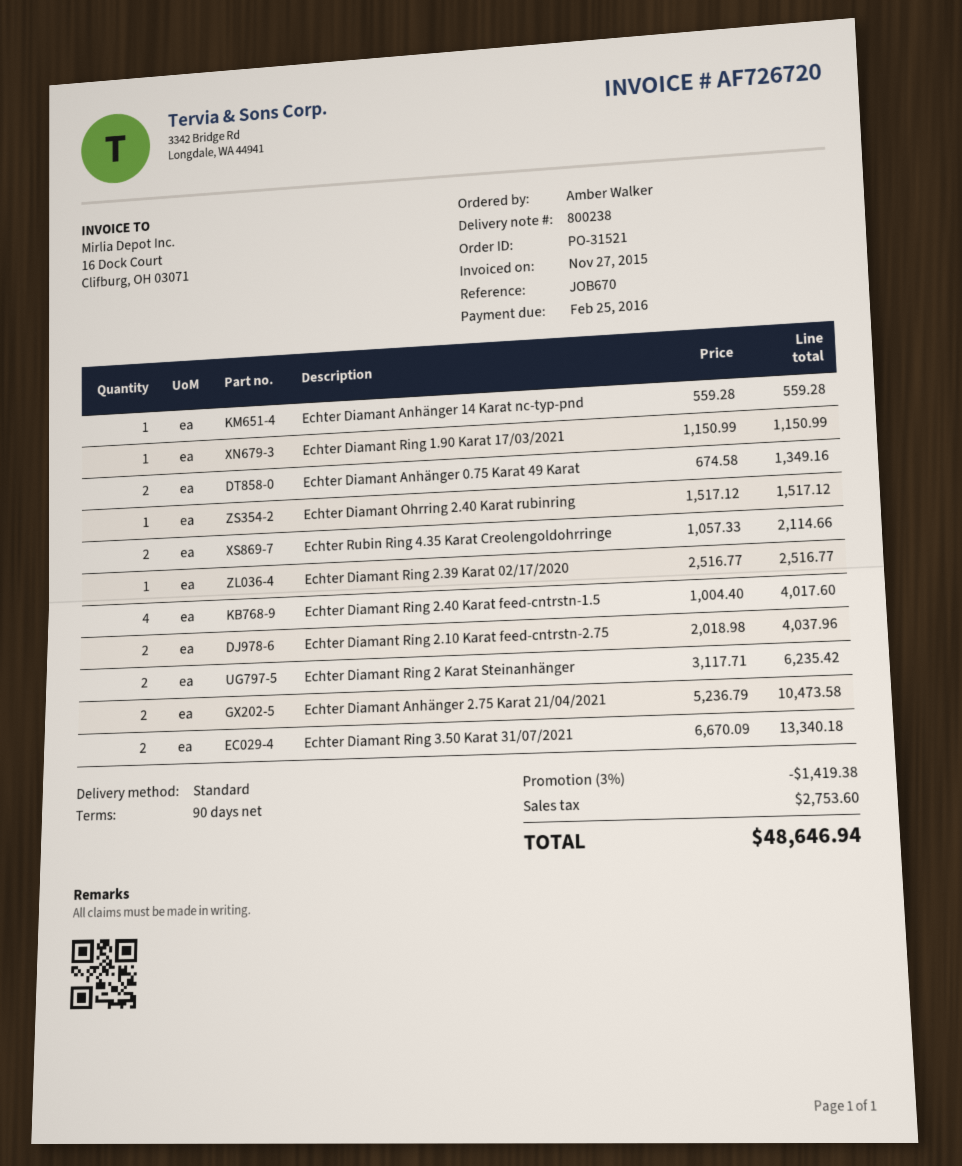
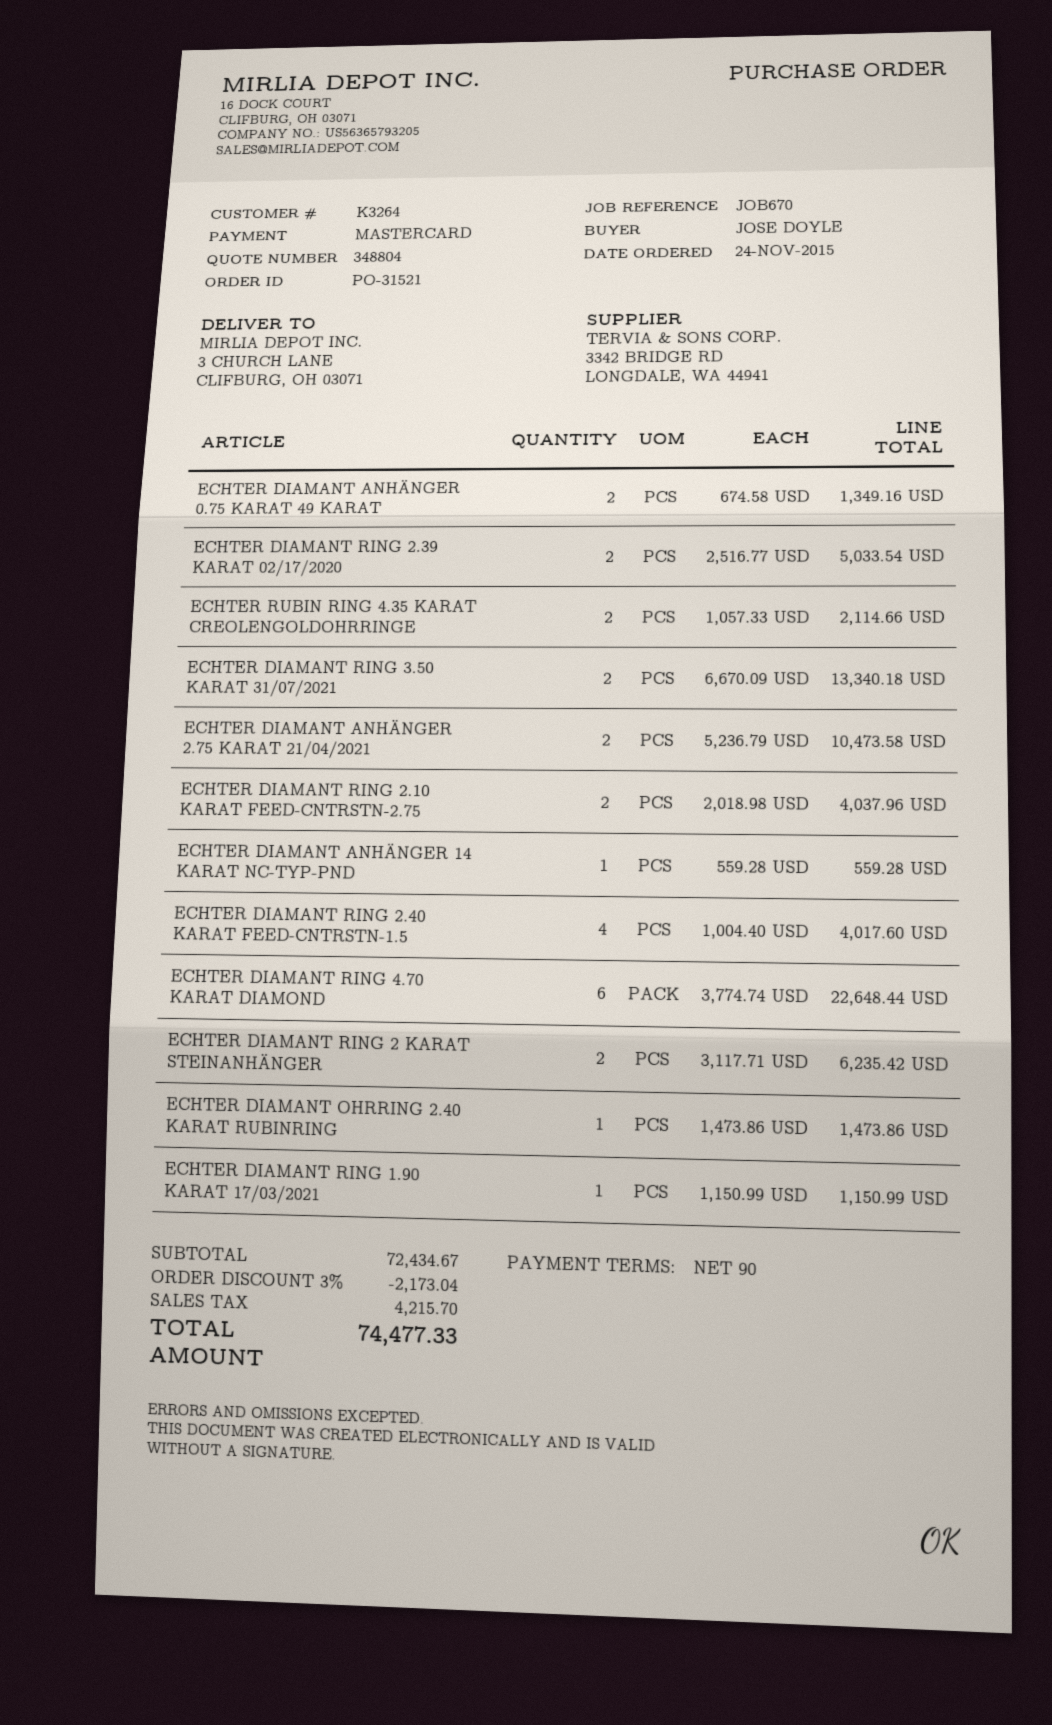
ordered by: Amber Walker -> JOSE DOYLE
Echter Diamant Ohrring 2.40 Karat rubinring: 1 x 1517.12 = 1517.12 -> 1 x 1473.86 = 1473.86
Echter Diamant Ring 2.39 Karat 02/17/2020: 1 x 2516.77 = 2516.77 -> 2 x 2516.77 = 5033.54
ECHTER DIAMANT RING 4.70 KARAT DIAMOND: none -> 6 x 3774.74 = 22648.44
discount: 3% = 1419.38 -> 3% = 2173.04
tax: 2753.60 -> 4215.70
total: 48646.94 -> 74477.33

